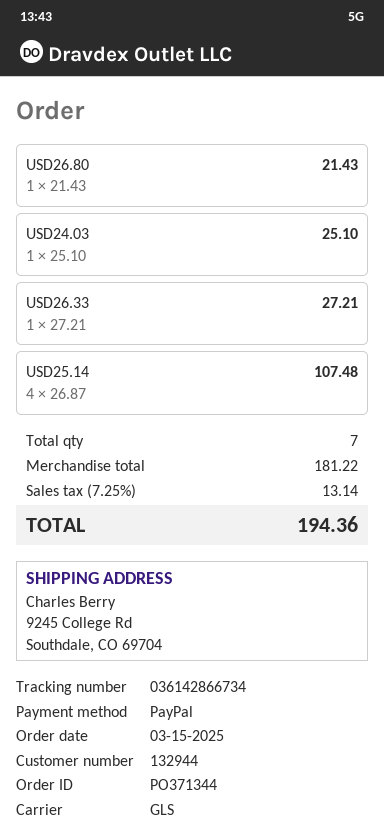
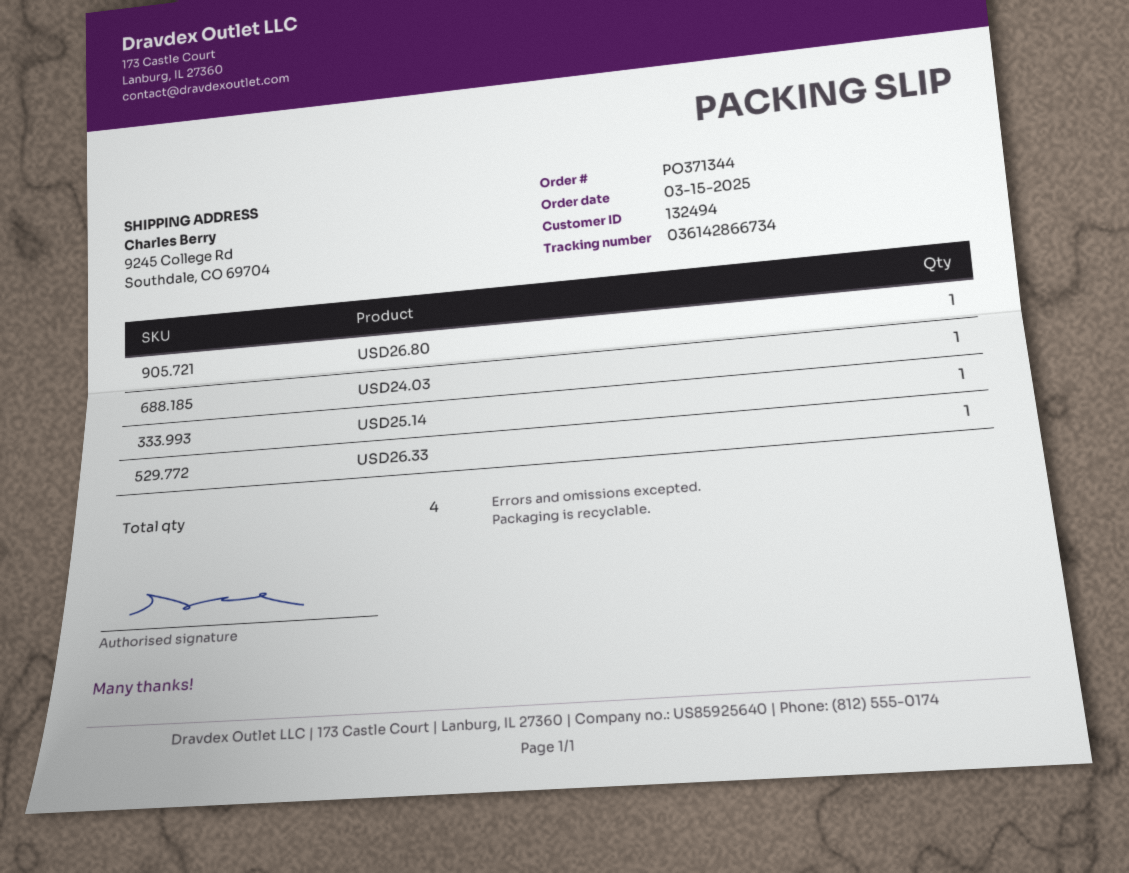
customer number: 132944 -> 132494
USD25.14: 4 -> 1
total quantity: 7 -> 4

